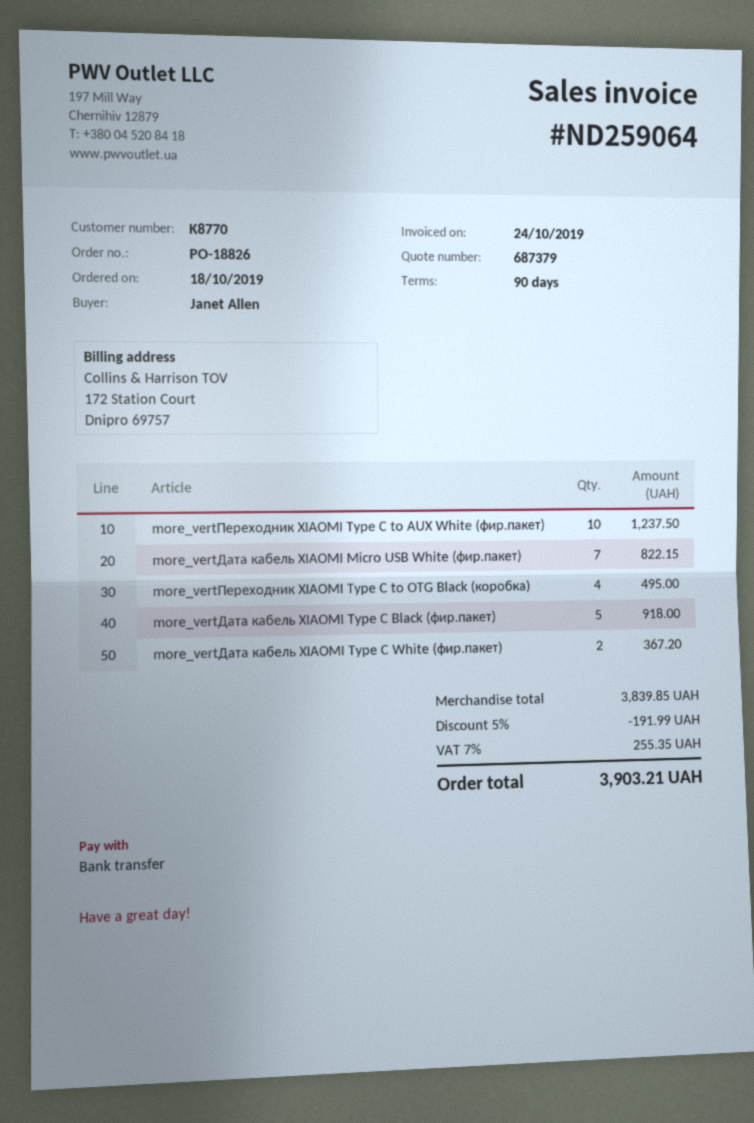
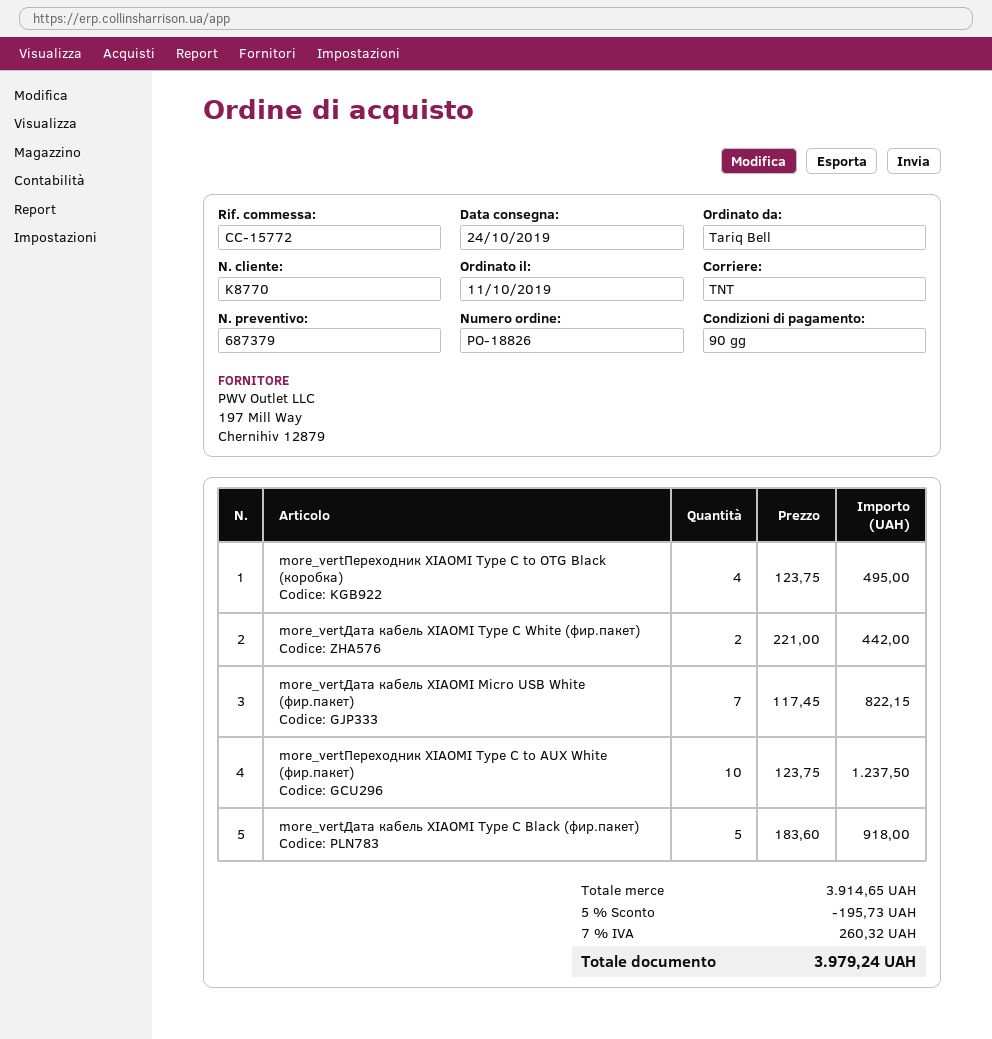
order date: 2019-10-18 -> 2019-10-11
ordered by: Janet Allen -> Tariq Bell
more_vertДата кабель XIAOMI Type C White (фир.пакет): 2 for 367.20 -> 2 for 442.00
subtotal: 3839.85 -> 3914.65
discount: 5% = 191.99 -> 5% = 195.73
tax: 7% = 255.35 -> 7% = 260.32
total: 3903.21 -> 3979.24

